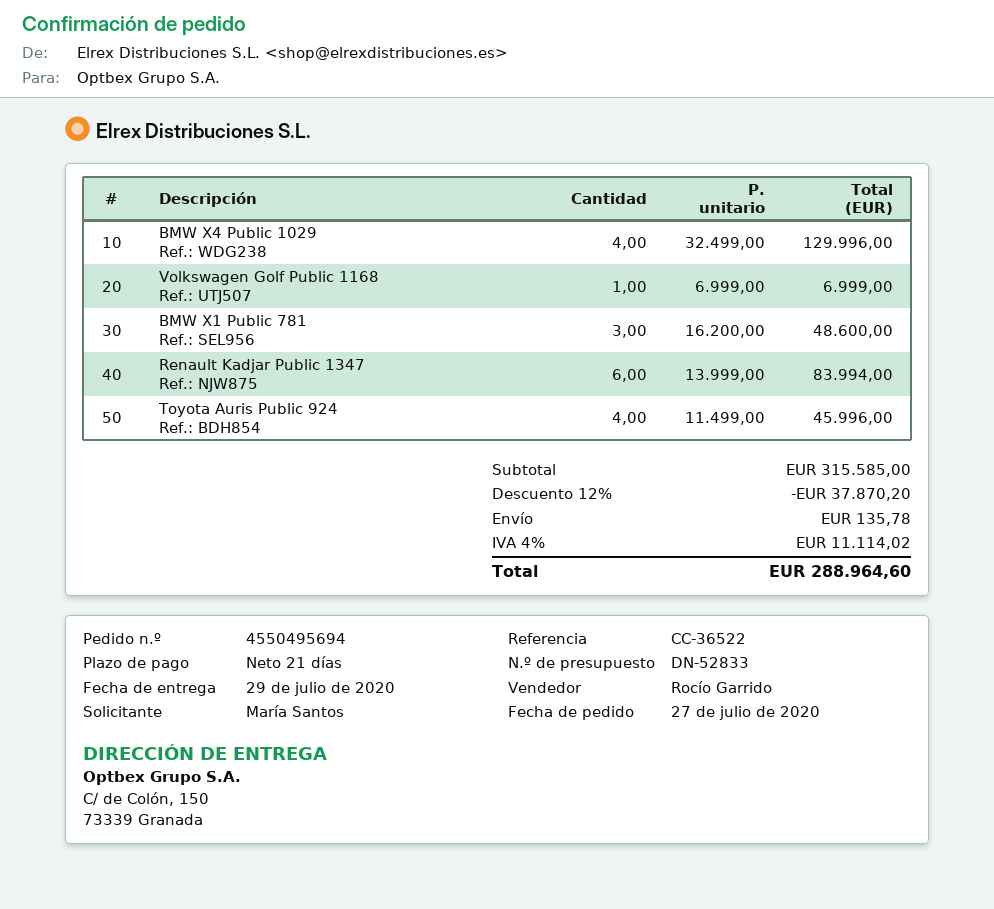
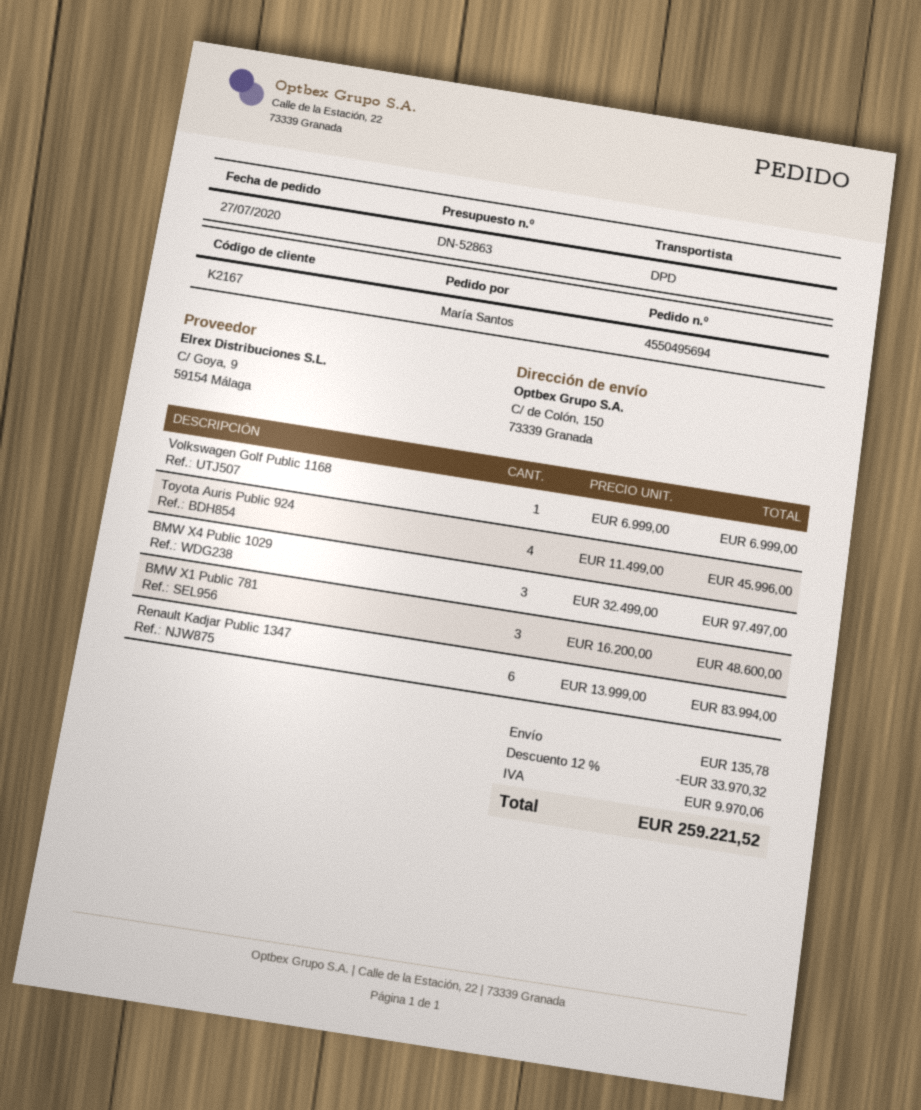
quote number: DN-52833 -> DN-52863
BMW X4 Public 1029: 4 x 32499.00 = 129996.00 -> 3 x 32499.00 = 97497.00
discount: 12% = 37870.20 -> 12% = 33970.32
tax: 11114.02 -> 9970.06
total: 288964.60 -> 259221.52

